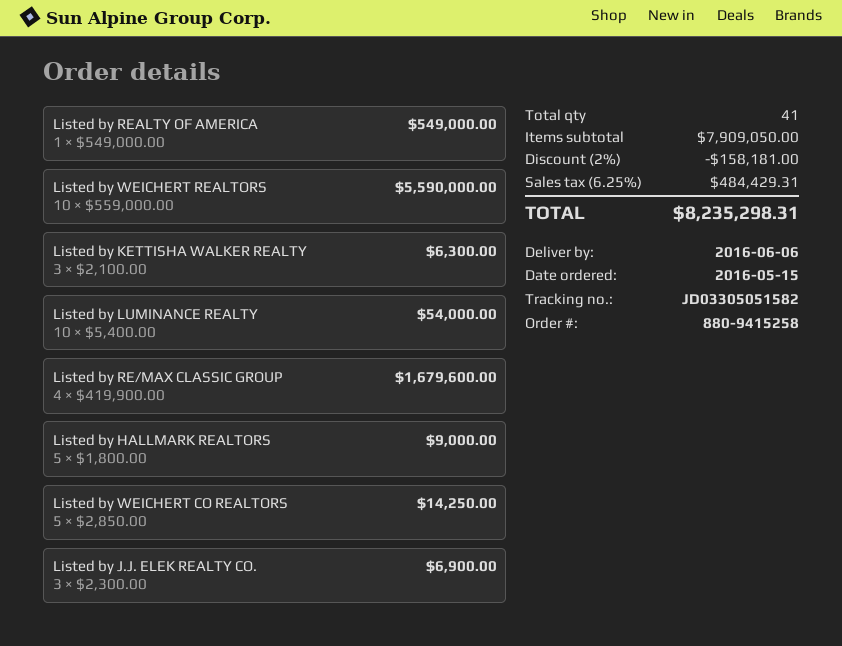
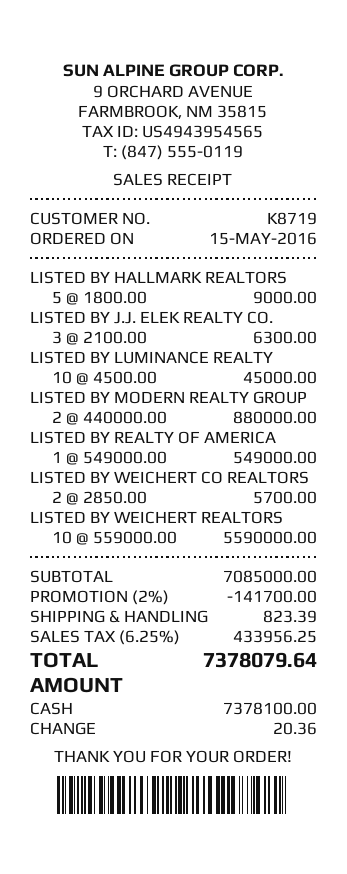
Listed by KETTISHA WALKER REALTY: 3 x 2100.00 = 6300.00 -> none
Listed by LUMINANCE REALTY: 10 x 5400.00 = 54000.00 -> 10 x 4500.00 = 45000.00
Listed by RE/MAX CLASSIC GROUP: 4 x 419900.00 = 1679600.00 -> none
Listed by WEICHERT CO REALTORS: 5 x 2850.00 = 14250.00 -> 2 x 2850.00 = 5700.00
Listed by J.J. ELEK REALTY CO.: 3 x 2300.00 = 6900.00 -> 3 x 2100.00 = 6300.00
LISTED BY MODERN REALTY GROUP: none -> 2 x 440000.00 = 880000.00
subtotal: 7909050.00 -> 7085000.00
discount: 2% = 158181.00 -> 2% = 141700.00
shipping: none -> 823.39
tax: 6.25% = 484429.31 -> 6.25% = 433956.25
total: 8235298.31 -> 7378079.64

